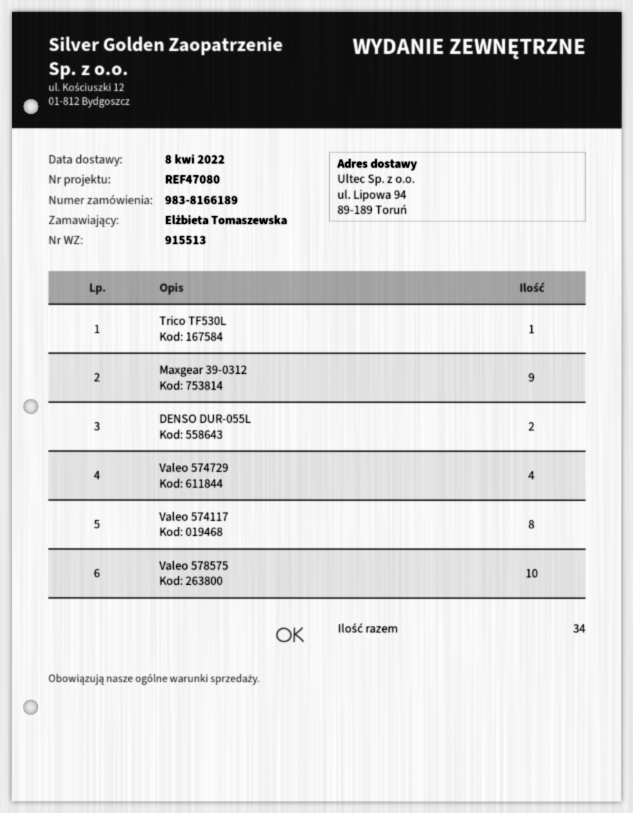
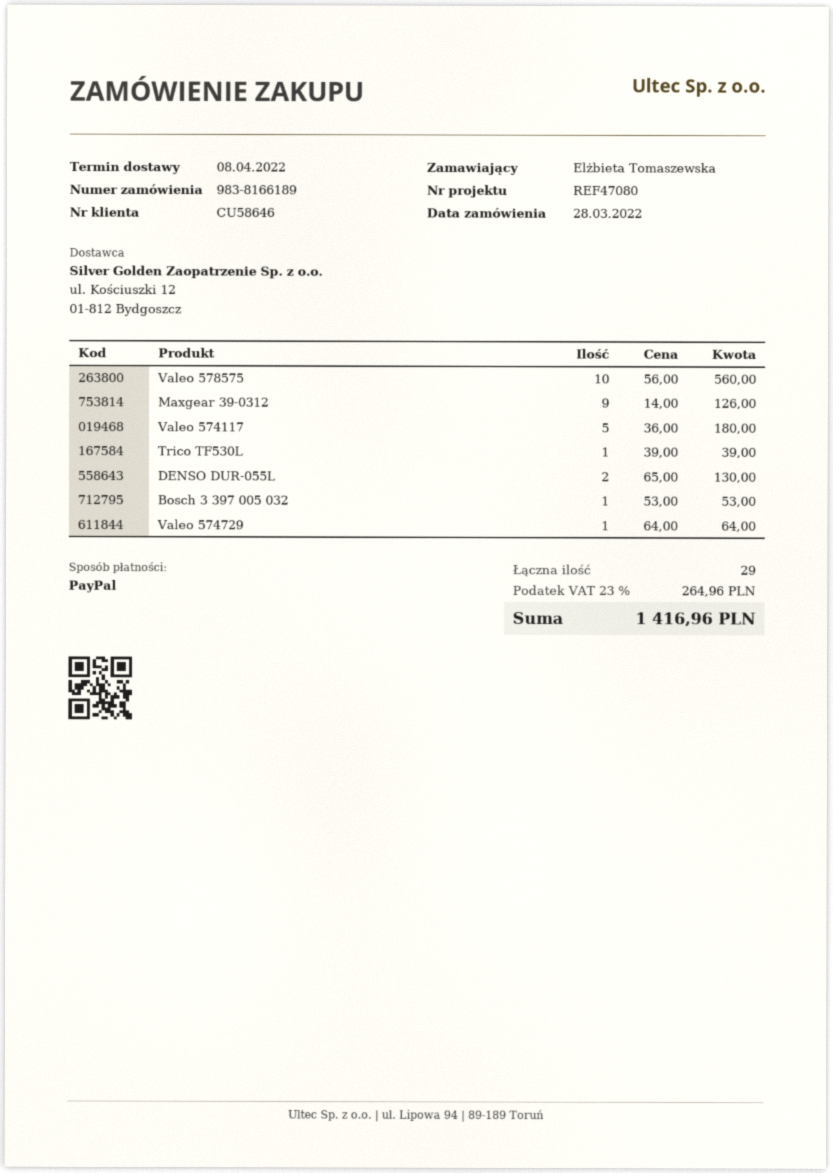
Valeo 574729: 4 -> 1
Valeo 574117: 8 -> 5
Bosch 3 397 005 032: none -> 1
total quantity: 34 -> 29

